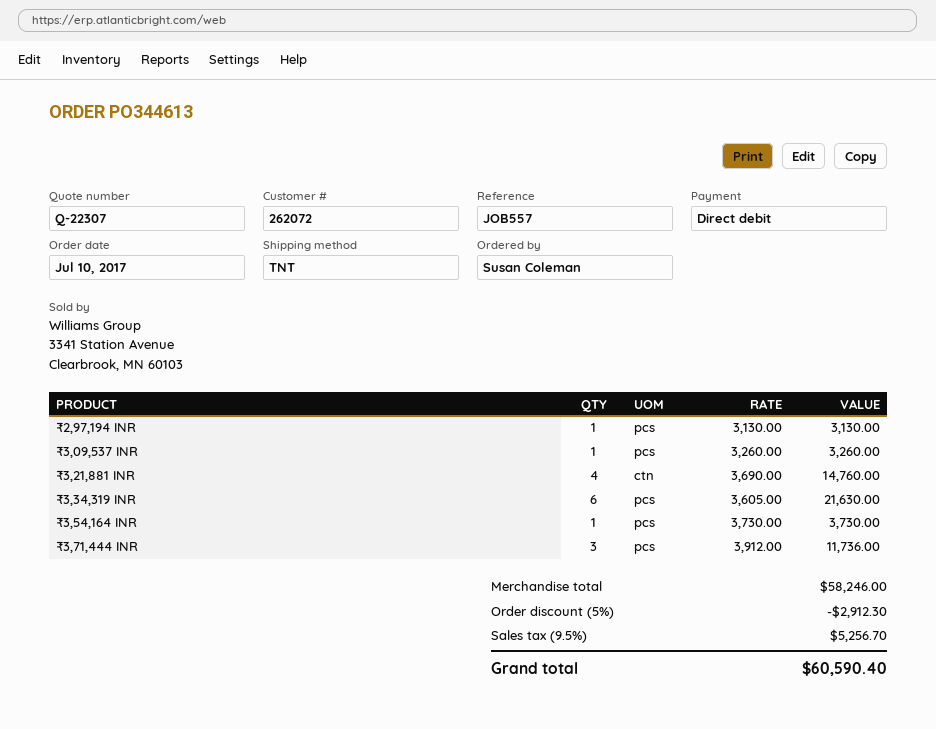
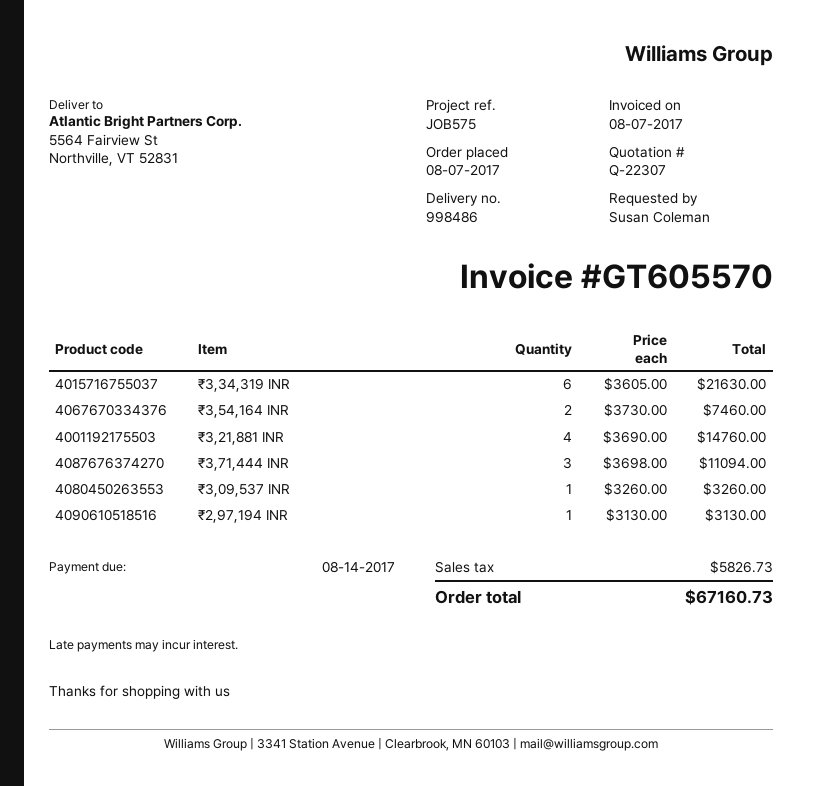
order date: 2017-07-10 -> 2017-08-07
reference: JOB557 -> JOB575
₹3,54,164 INR: 1 x 3730.00 = 3730.00 -> 2 x 3730.00 = 7460.00
₹3,71,444 INR: 3 x 3912.00 = 11736.00 -> 3 x 3698.00 = 11094.00
discount: 5% = 2912.30 -> none
tax: 5256.70 -> 5826.73
total: 60590.40 -> 67160.73

